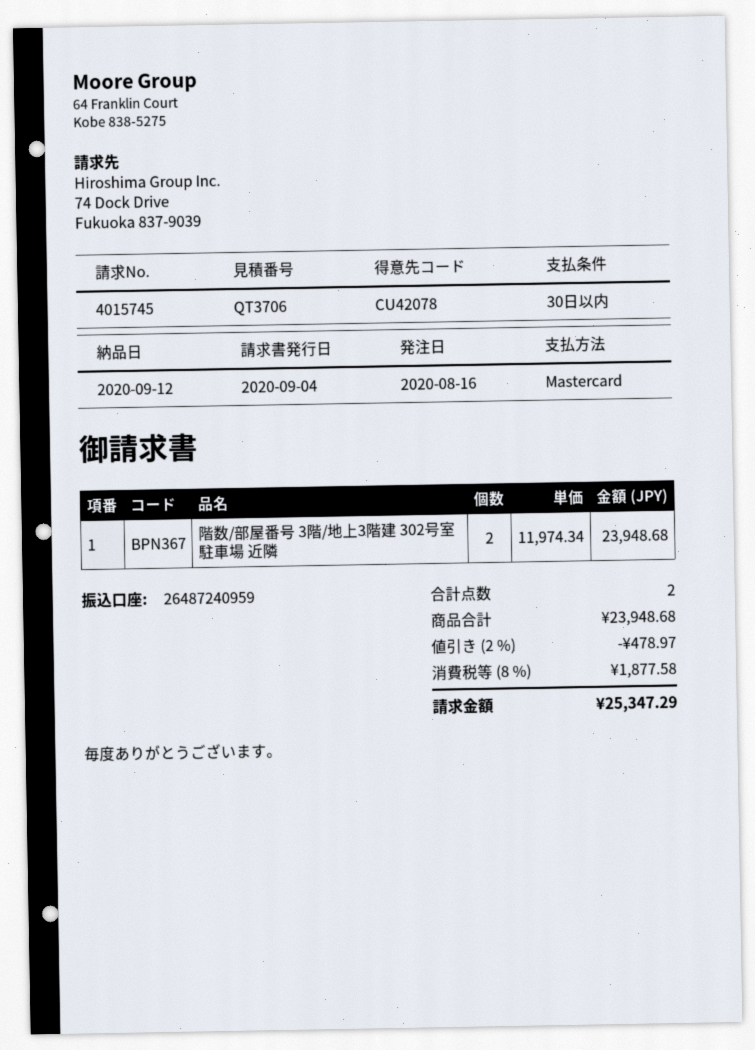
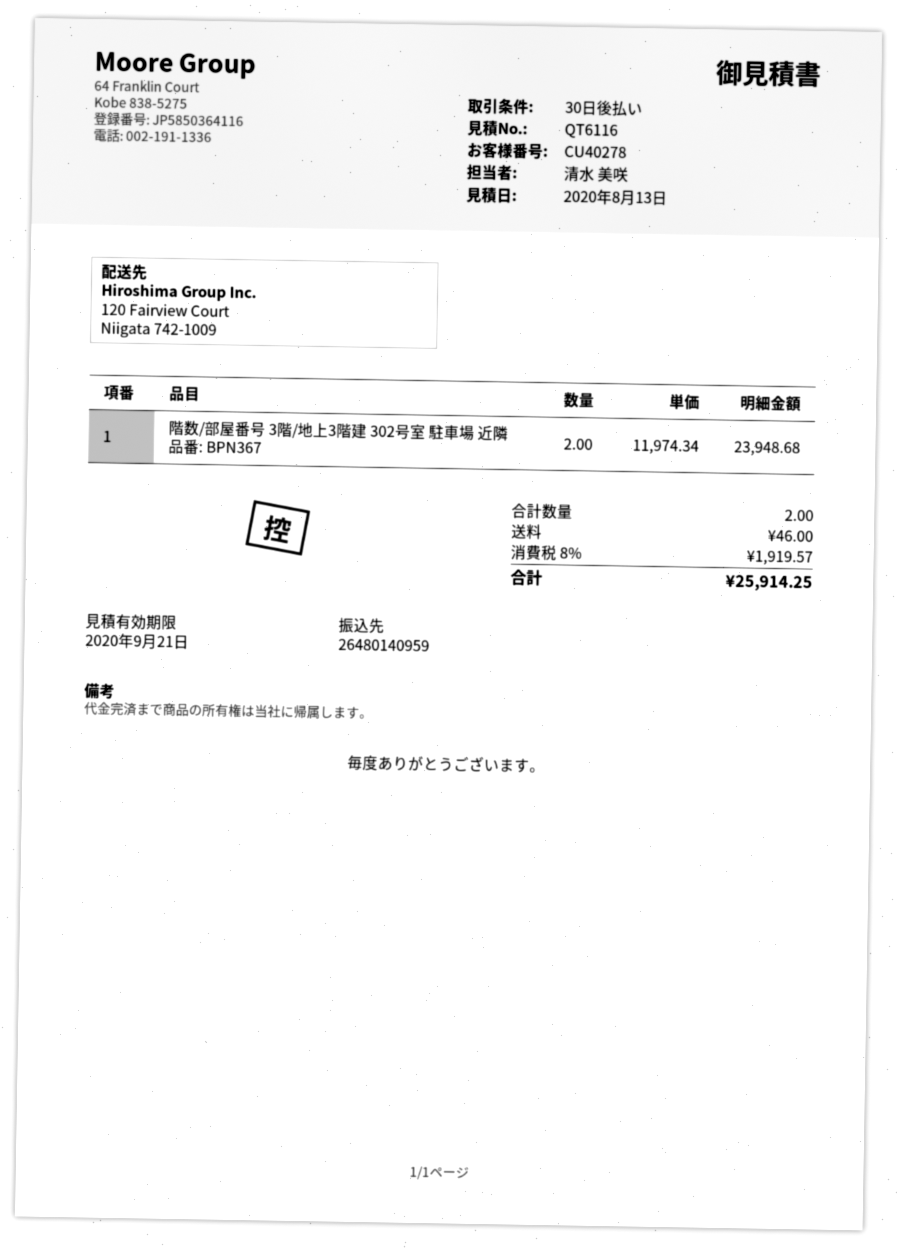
quote number: QT3706 -> QT6116
customer number: CU42078 -> CU40278
bank account: 26487240959 -> 26480140959
discount: 2% = 478.97 -> none
shipping: none -> 46.00
tax: 8% = 1877.58 -> 8% = 1919.57
total: 25347.29 -> 25914.25

